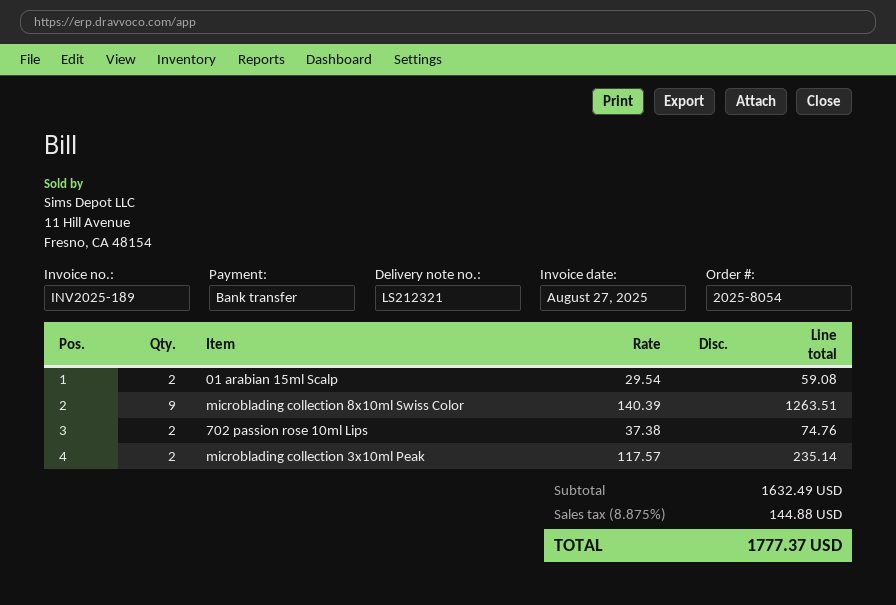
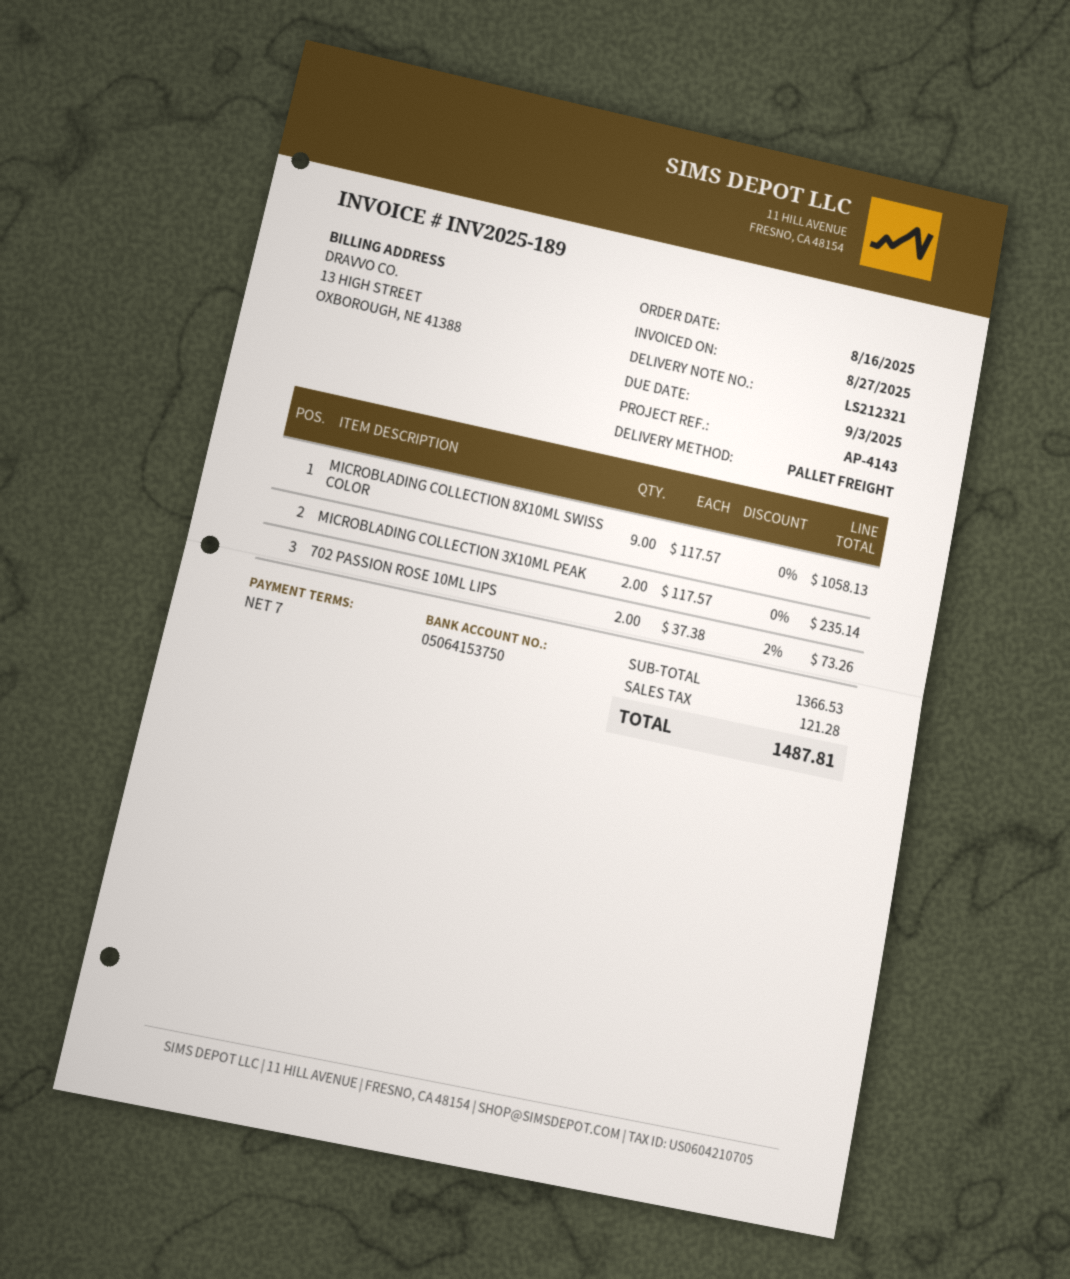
01 arabian 15ml Scalp: 2 x 29.54 = 59.08 -> none
microblading collection 8x10ml Swiss Color: 9 x 140.39 = 1263.51 -> 9 x 117.57 = 1058.13
702 passion rose 10ml Lips: 2 x 37.38 = 74.76 -> 2 x 37.38 - 2% = 73.26
subtotal: 1632.49 -> 1366.53
tax: 144.88 -> 121.28
total: 1777.37 -> 1487.81

